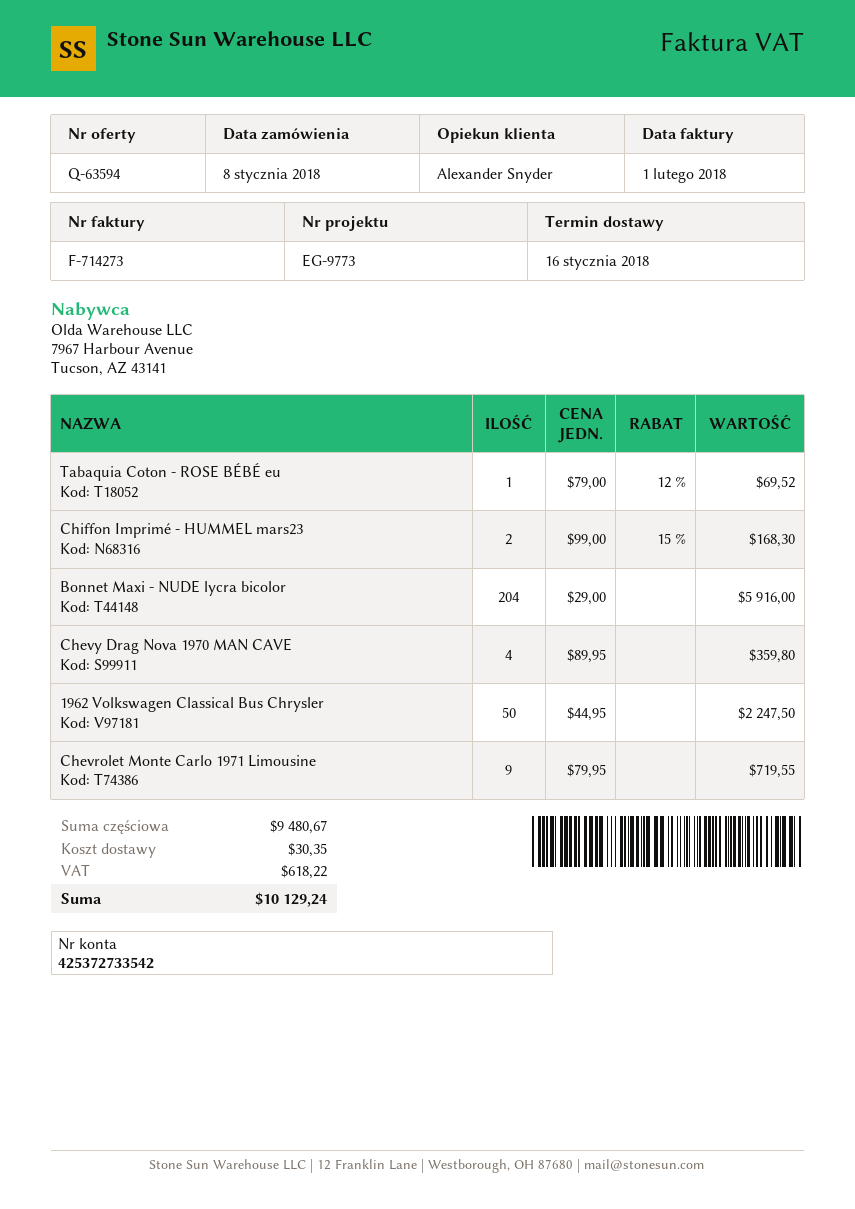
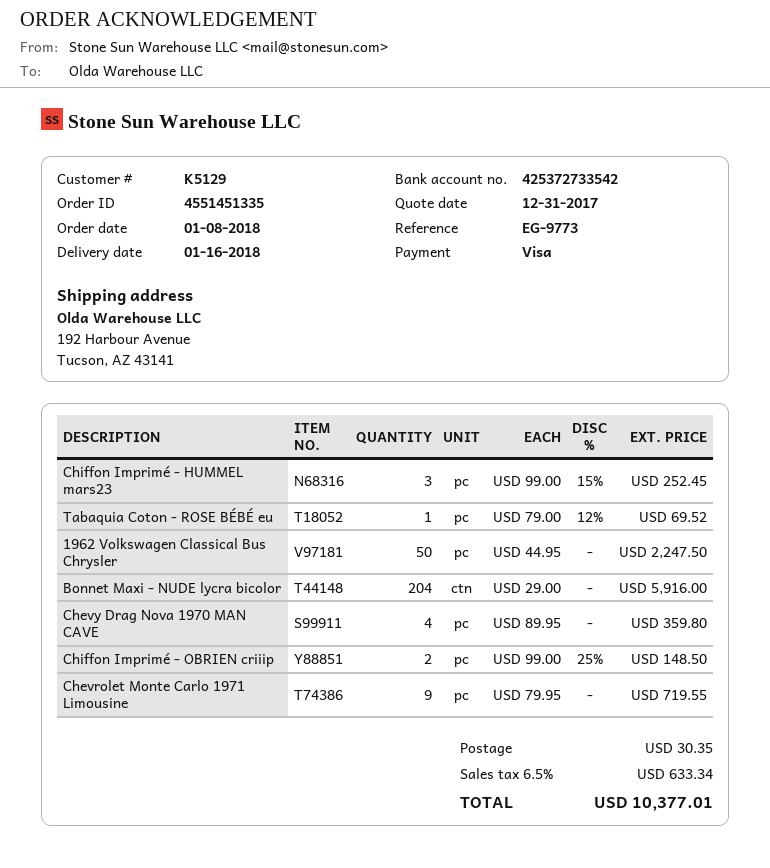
Chiffon Imprimé - HUMMEL mars23: 2 x 99.00 - 15% = 168.30 -> 3 x 99.00 - 15% = 252.45
Chiffon Imprimé - OBRIEN criiip: none -> 2 x 99.00 - 25% = 148.50
tax: 618.22 -> 633.34
total: 10129.24 -> 10377.01

